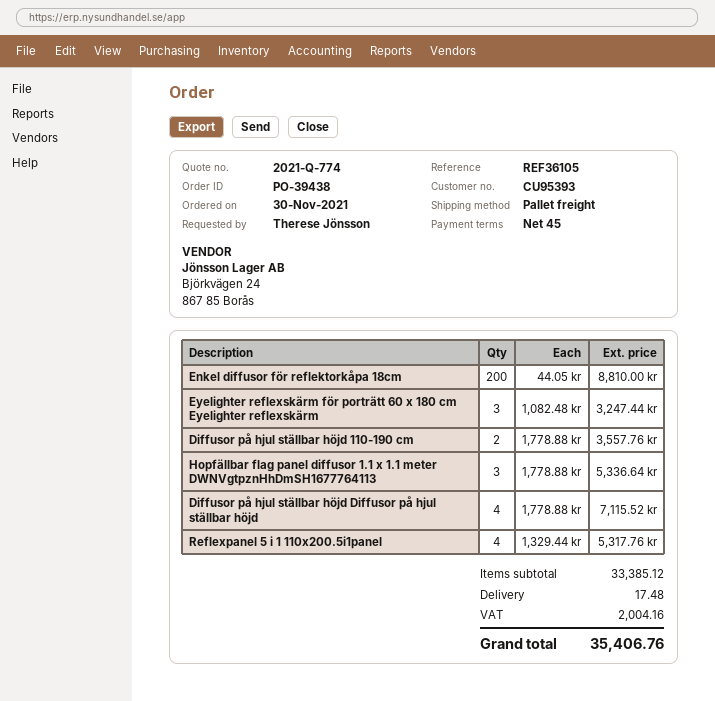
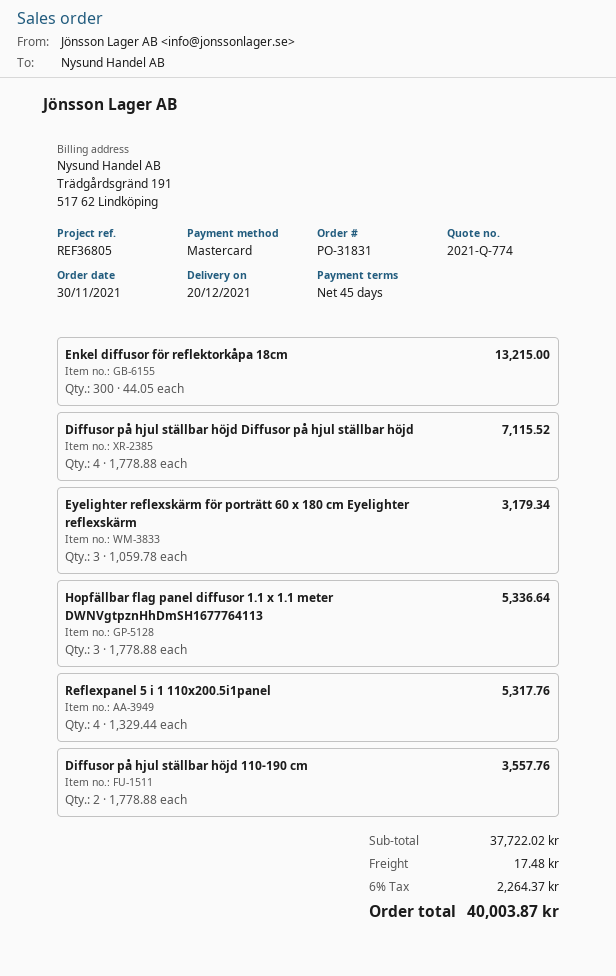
order number: PO-39438 -> PO-31831
reference: REF36105 -> REF36805
Enkel diffusor för reflektorkåpa 18cm: 200 x 44.05 = 8810.00 -> 300 x 44.05 = 13215.00
Eyelighter reflexskärm för porträtt 60 x 180 cm Eyelighter reflexskärm: 3 x 1082.48 = 3247.44 -> 3 x 1059.78 = 3179.34
subtotal: 33385.12 -> 37722.02
tax: 2004.16 -> 2264.37
total: 35406.76 -> 40003.87

